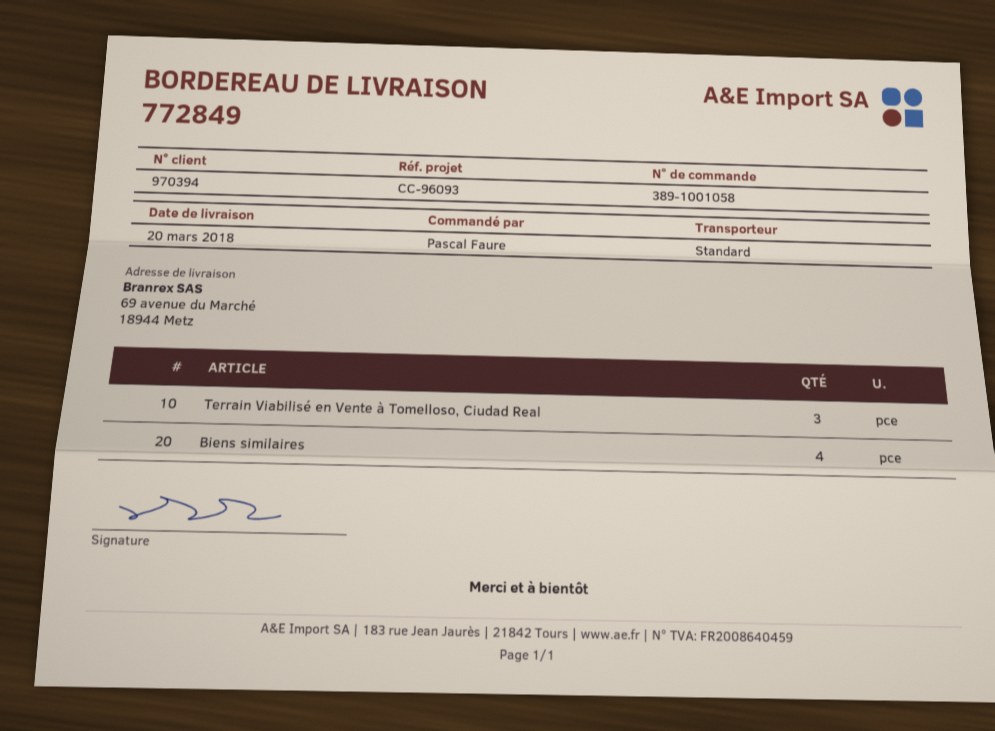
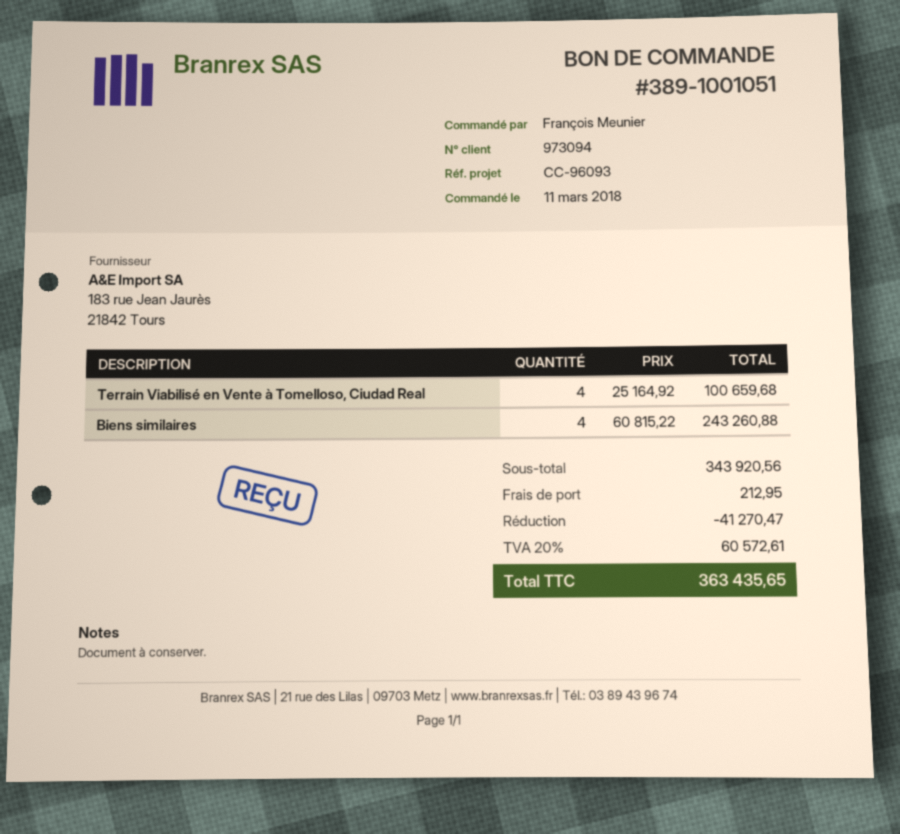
order number: 389-1001058 -> 389-1001051
customer number: 970394 -> 973094
ordered by: Pascal Faure -> François Meunier
Terrain Viabilisé en Vente à Tomelloso, Ciudad Real: 3 -> 4

